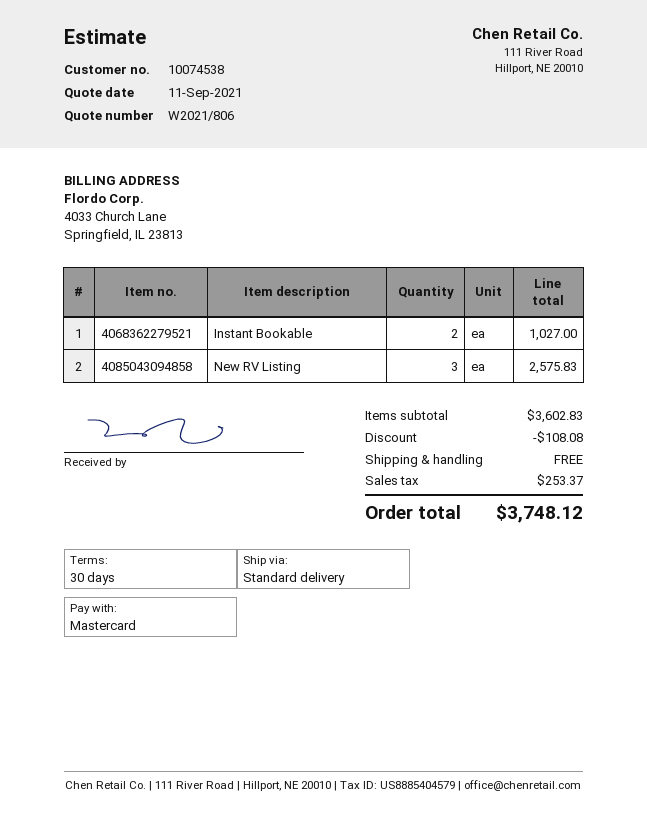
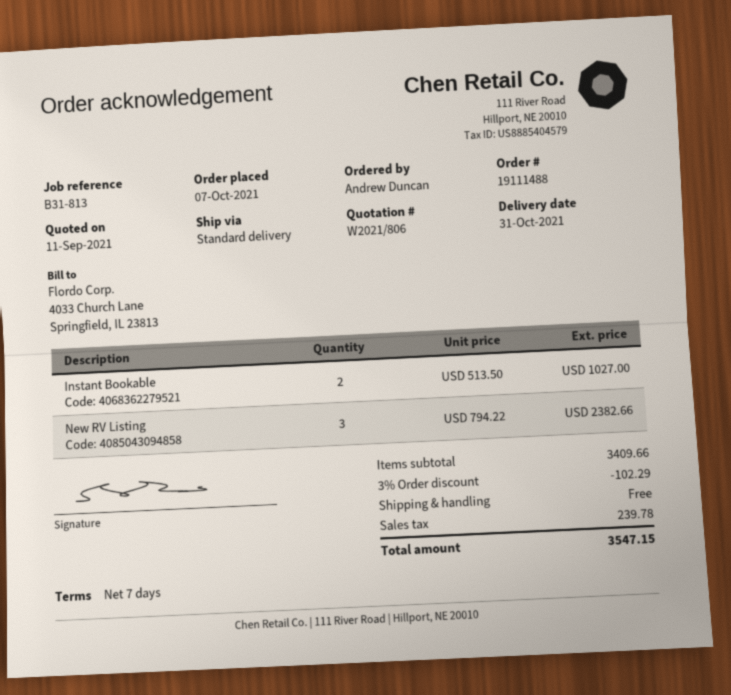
payment terms: 30 days -> 7 days
New RV Listing: 3 for 2575.83 -> 3 for 2382.66
subtotal: 3602.83 -> 3409.66
discount: 108.08 -> 102.29
tax: 253.37 -> 239.78
total: 3748.12 -> 3547.15

